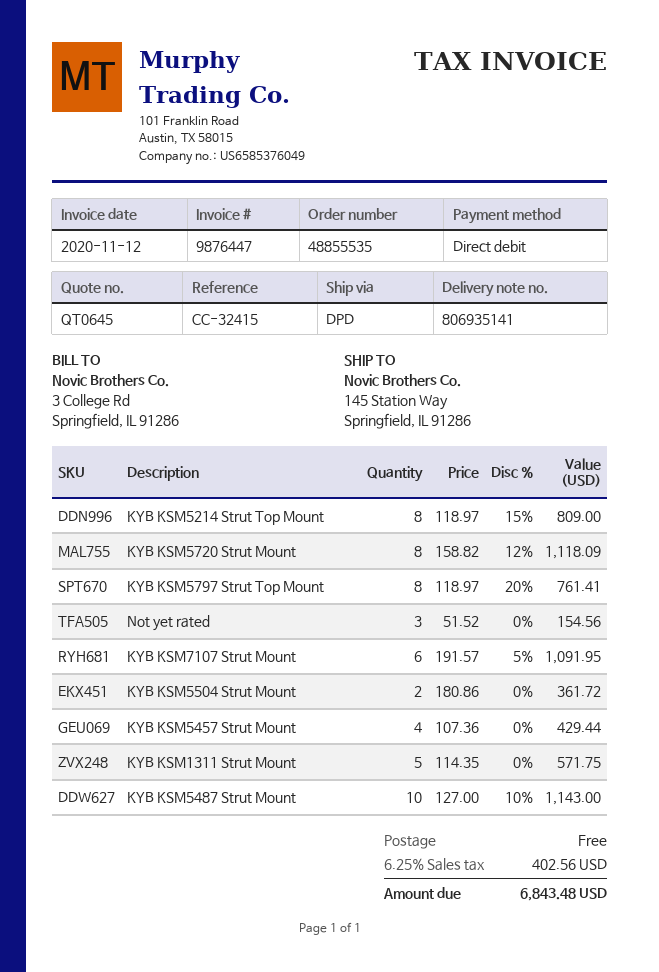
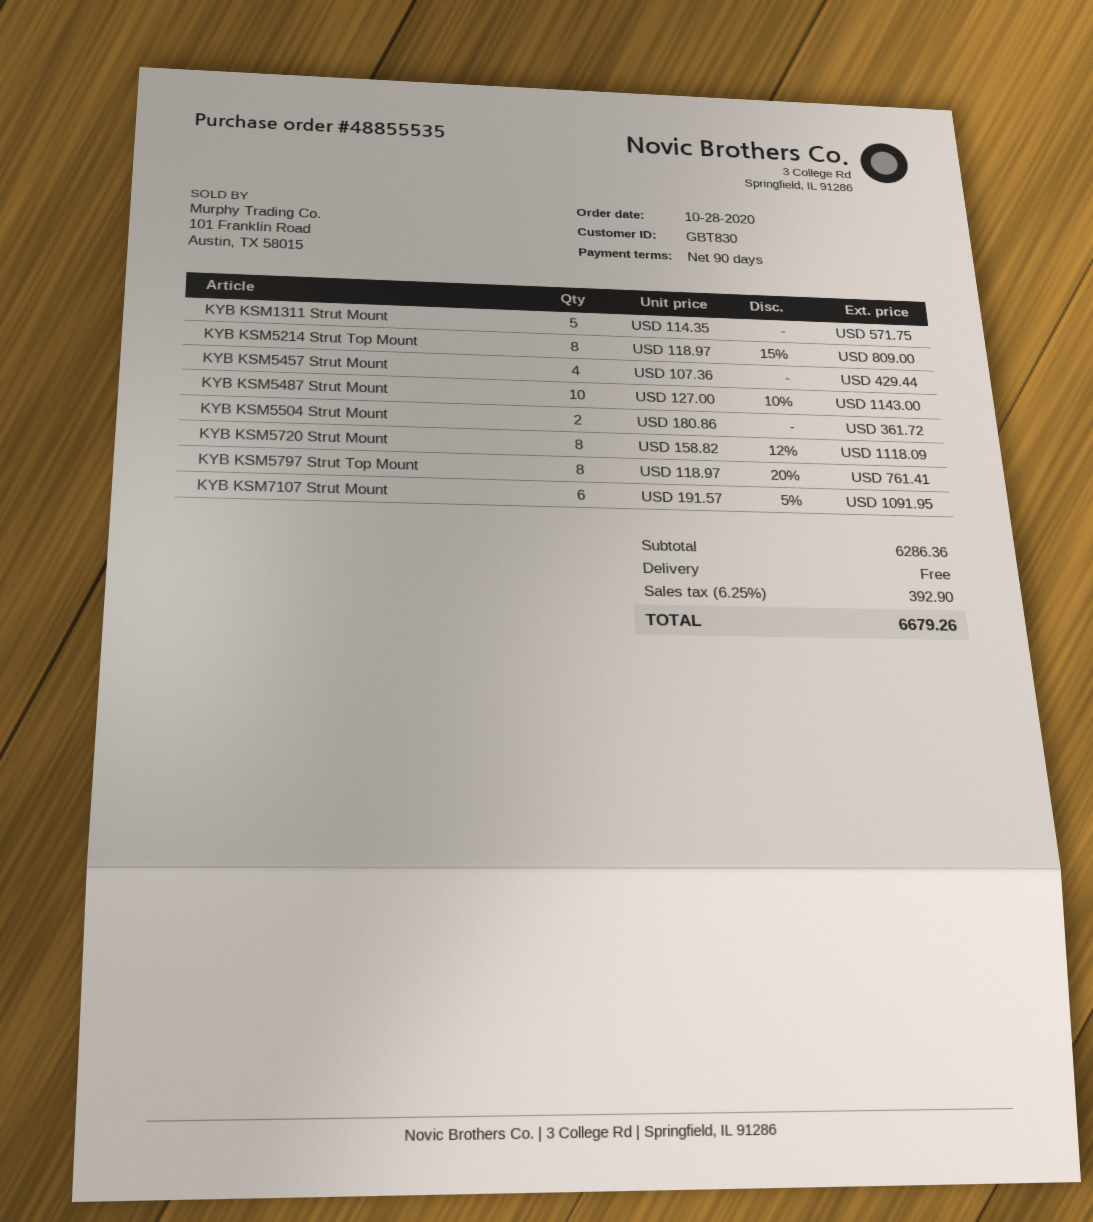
Not yet rated: 3 x 51.52 = 154.56 -> none
tax: 6.25% = 402.56 -> 6.25% = 392.90
total: 6843.48 -> 6679.26

